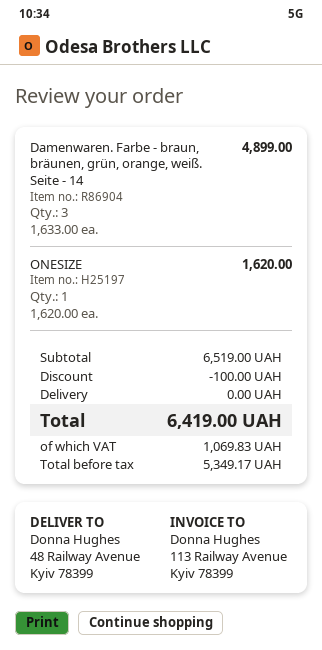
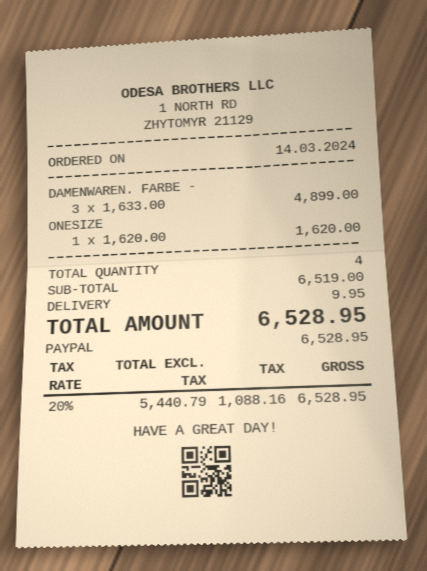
discount: 100.00 -> none
shipping: 0.00 -> 9.95
net: 5349.17 -> 5440.79
tax: 1069.83 -> 1088.16
total: 6419.00 -> 6528.95

